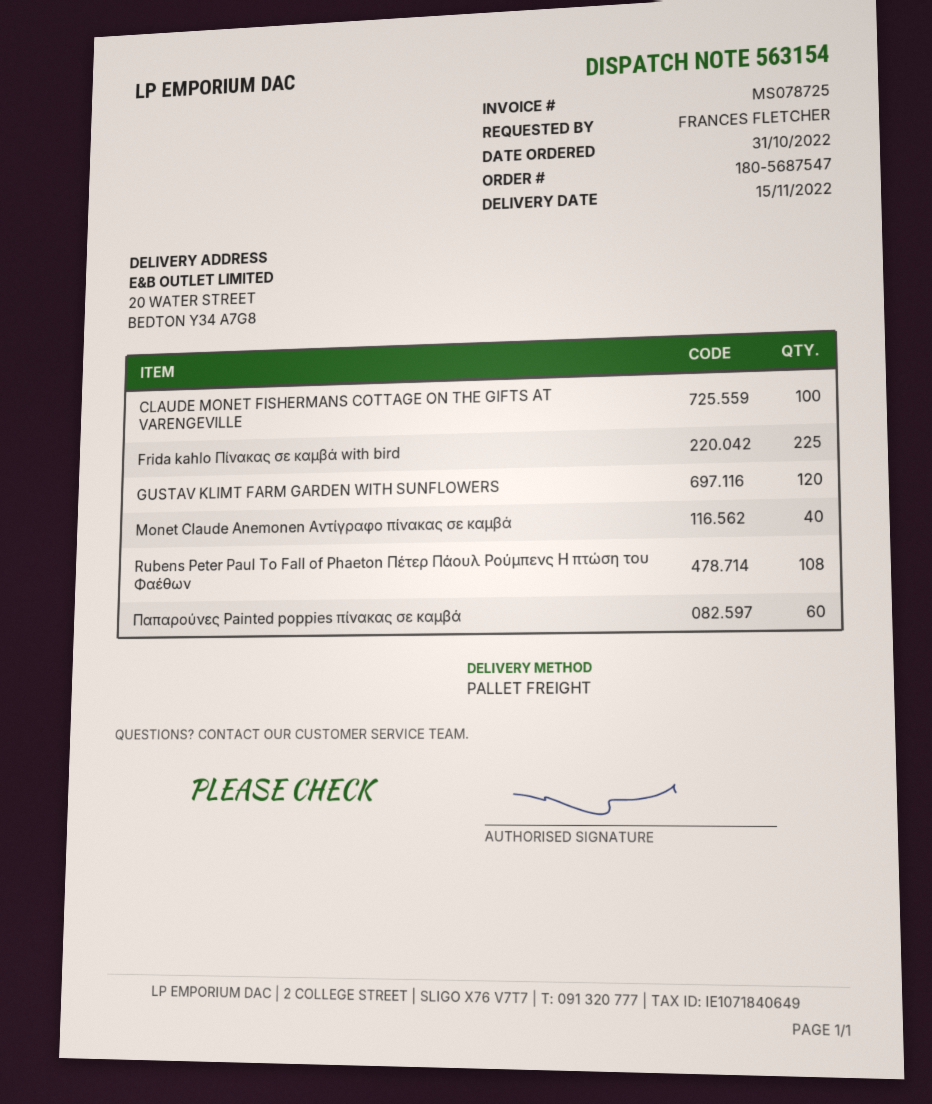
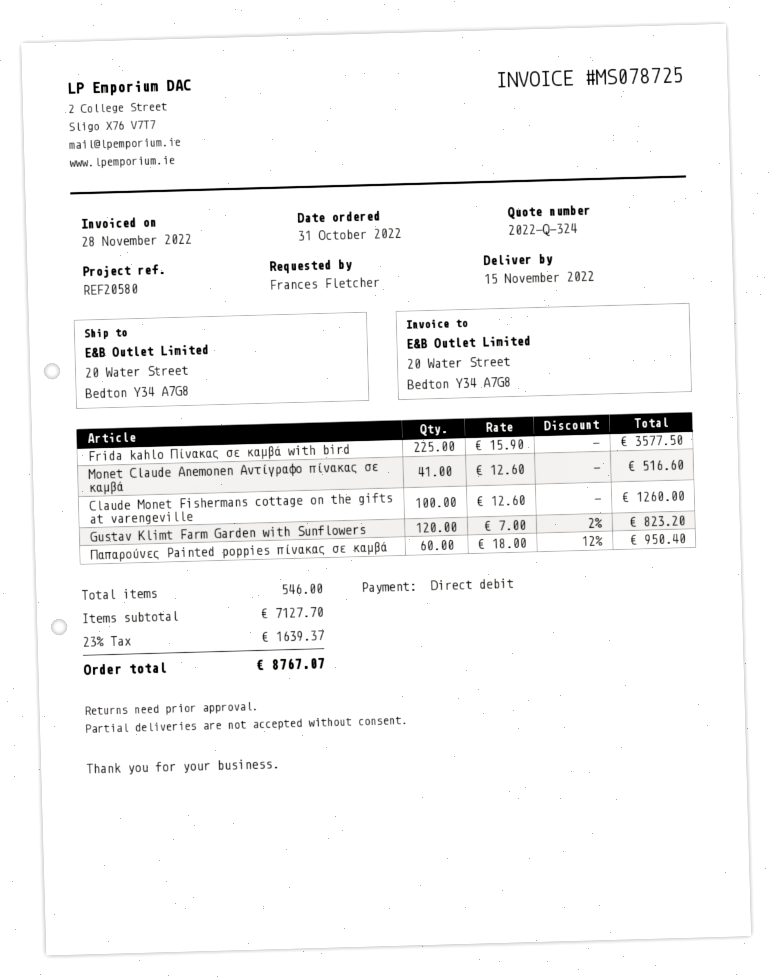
Monet Claude Anemonen Αντίγραφο πίνακας σε καμβά: 40 -> 41
Rubens Peter Paul Το Fall of Phaeton Πέτερ Πάουλ Ρούμπενς Η πτώση του Φαέθων: 108 -> none

